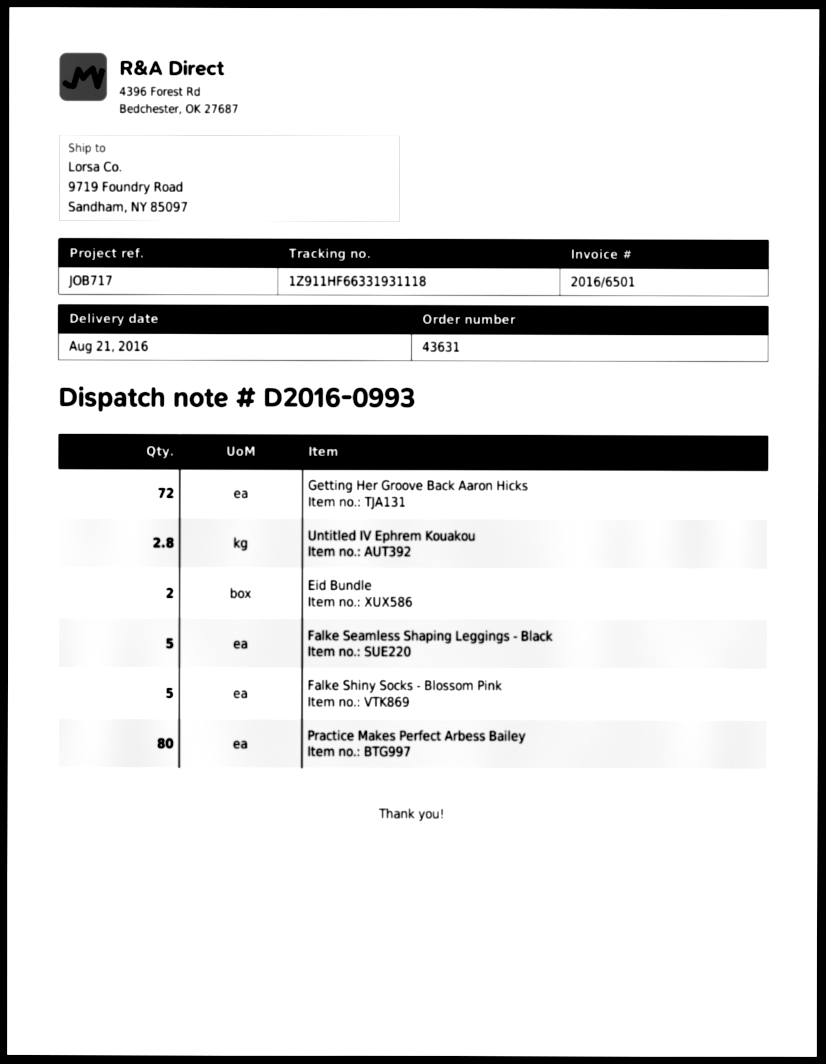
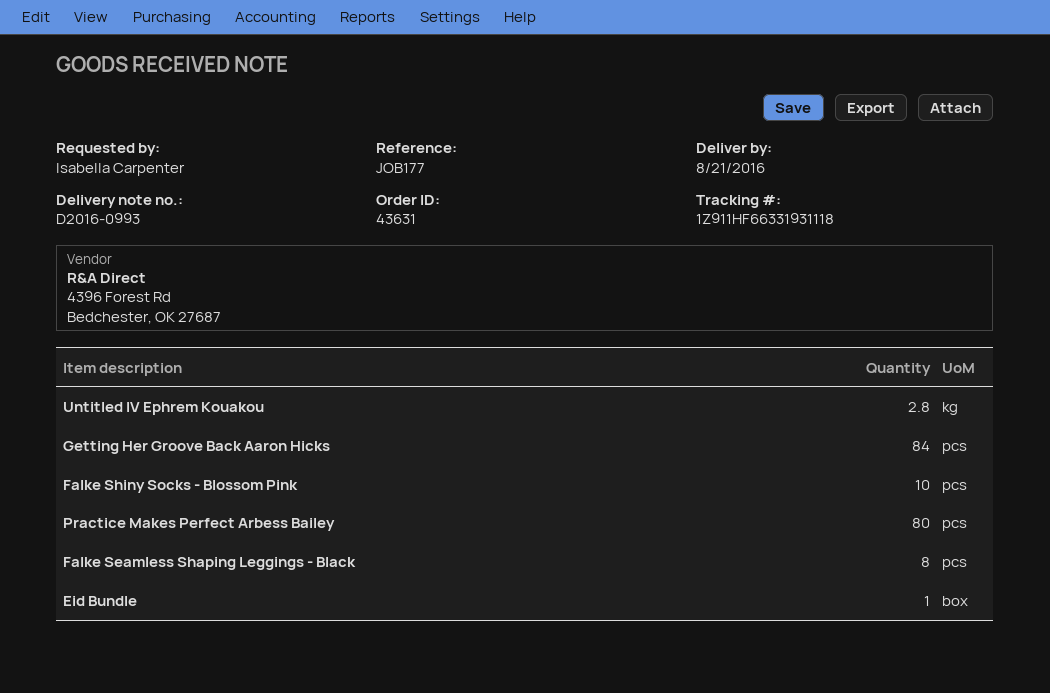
reference: JOB717 -> JOB177
Getting Her Groove Back Aaron Hicks: 72 -> 84
Eid Bundle: 2 -> 1
Falke Seamless Shaping Leggings - Black: 5 -> 8
Falke Shiny Socks - Blossom Pink: 5 -> 10

